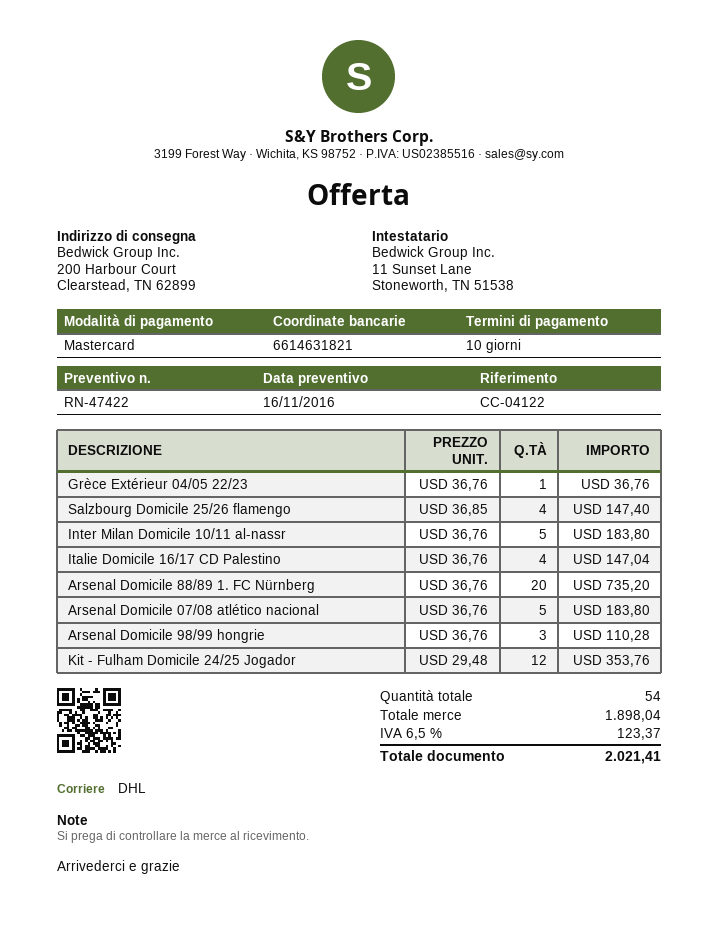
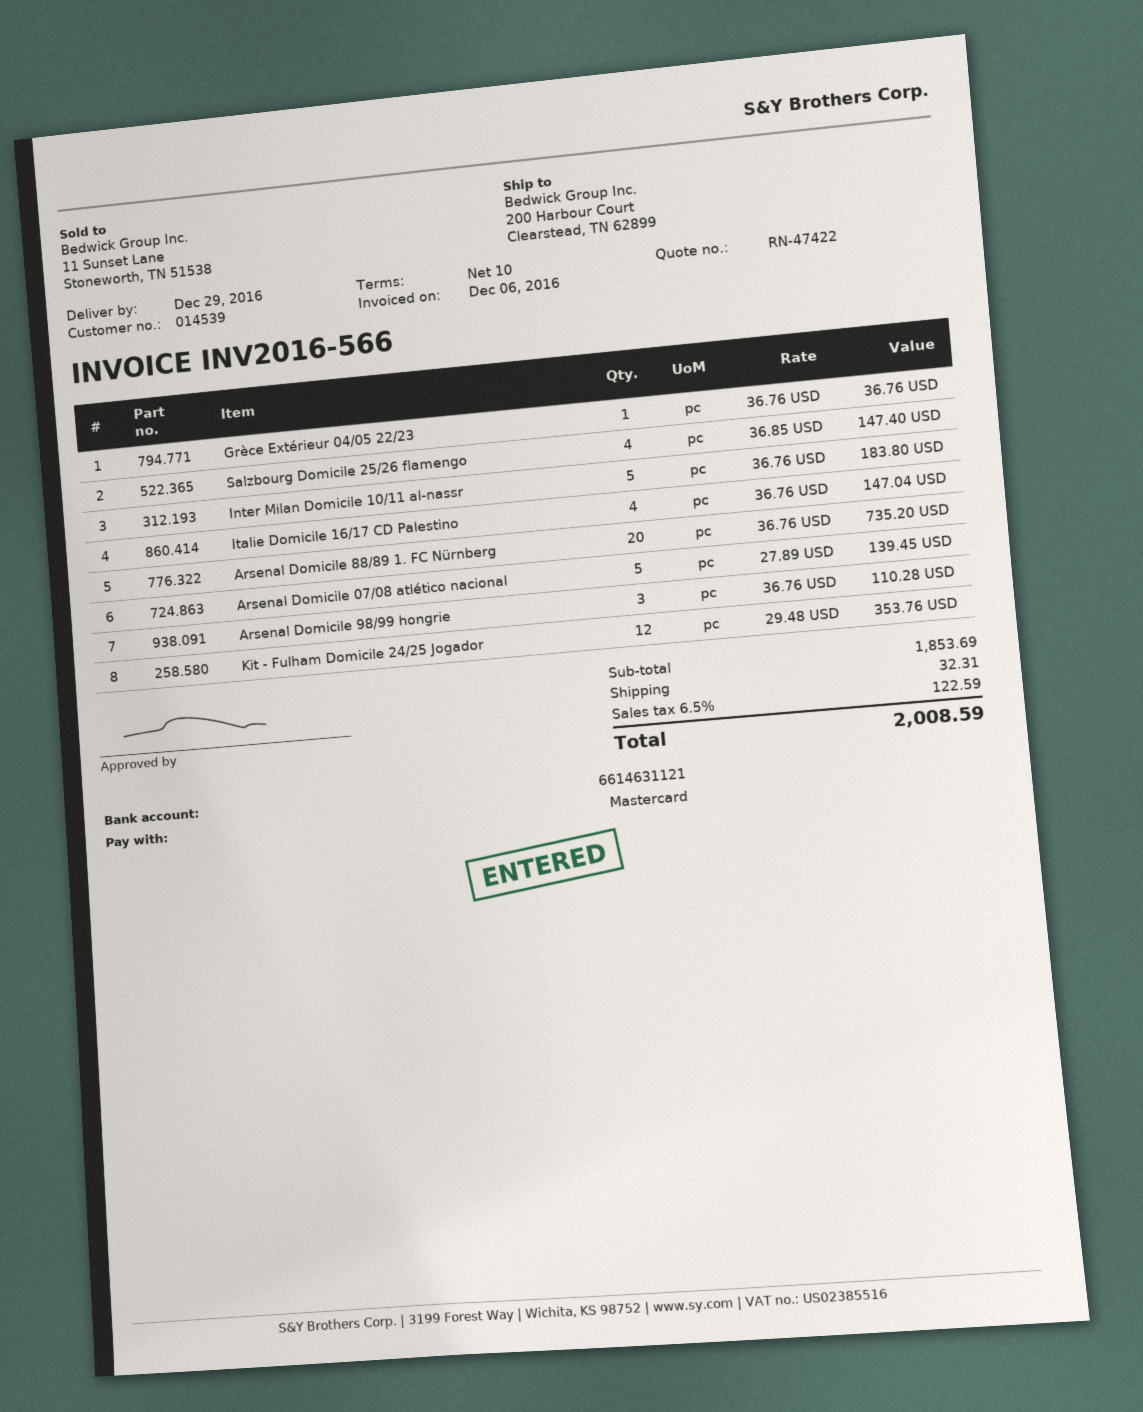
bank account: 6614631821 -> 6614631121
Arsenal Domicile 07/08 atlético nacional: 5 x 36.76 = 183.80 -> 5 x 27.89 = 139.45
subtotal: 1898.04 -> 1853.69
shipping: none -> 32.31
tax: 6.5% = 123.37 -> 6.5% = 122.59
total: 2021.41 -> 2008.59

